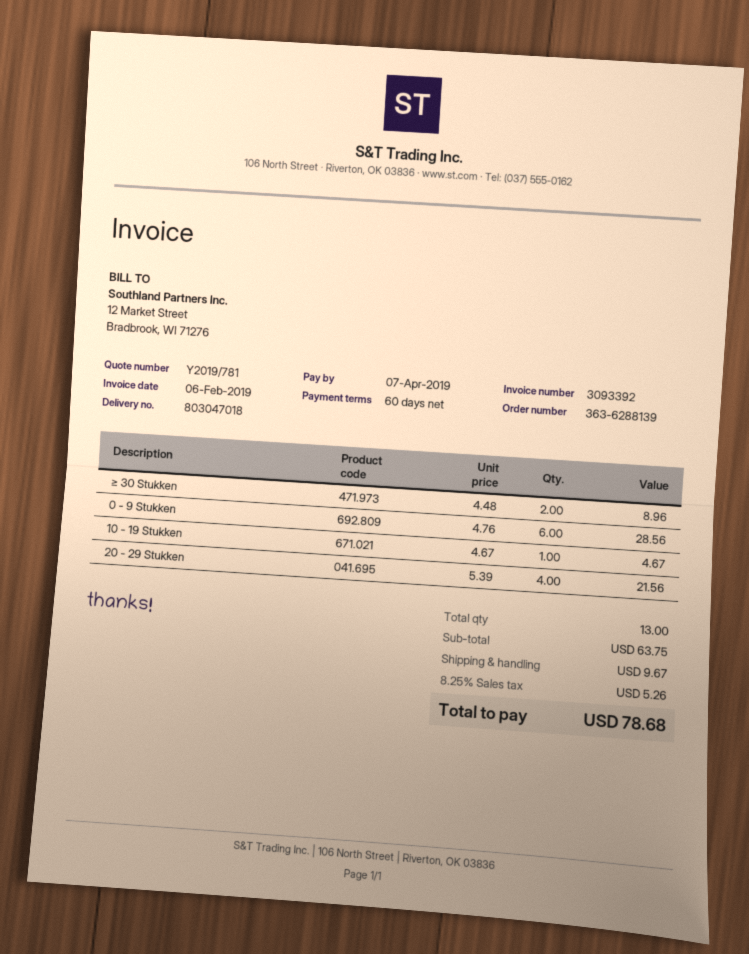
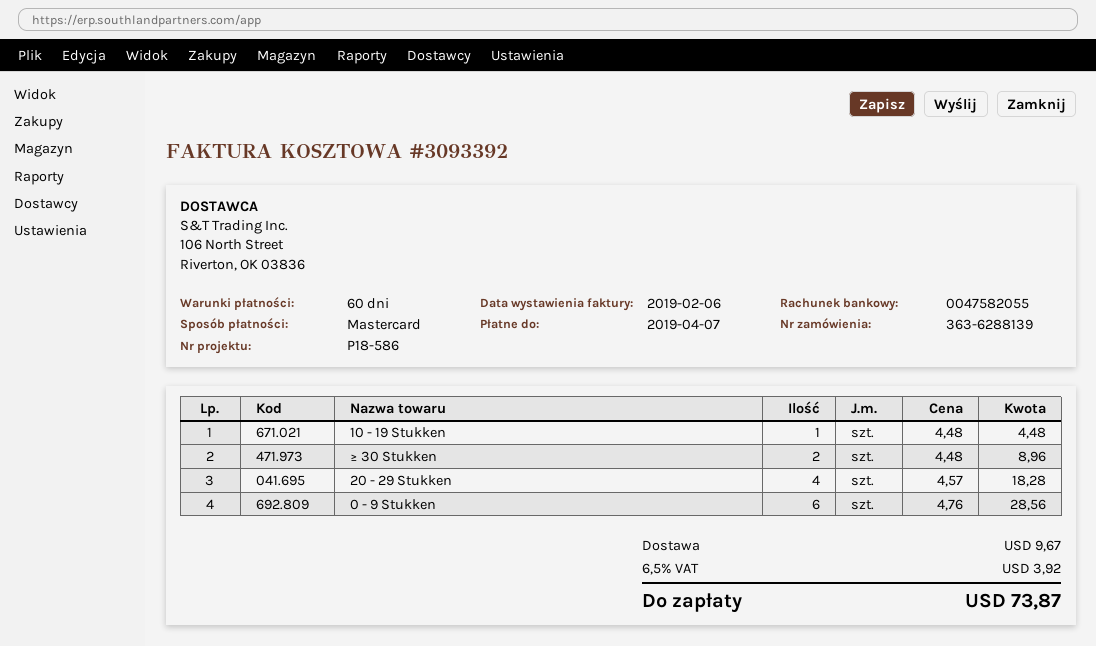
10 - 19 Stukken: 1 x 4.67 = 4.67 -> 1 x 4.48 = 4.48
20 - 29 Stukken: 4 x 5.39 = 21.56 -> 4 x 4.57 = 18.28
tax: 8.25% = 5.26 -> 6.5% = 3.92
total: 78.68 -> 73.87

